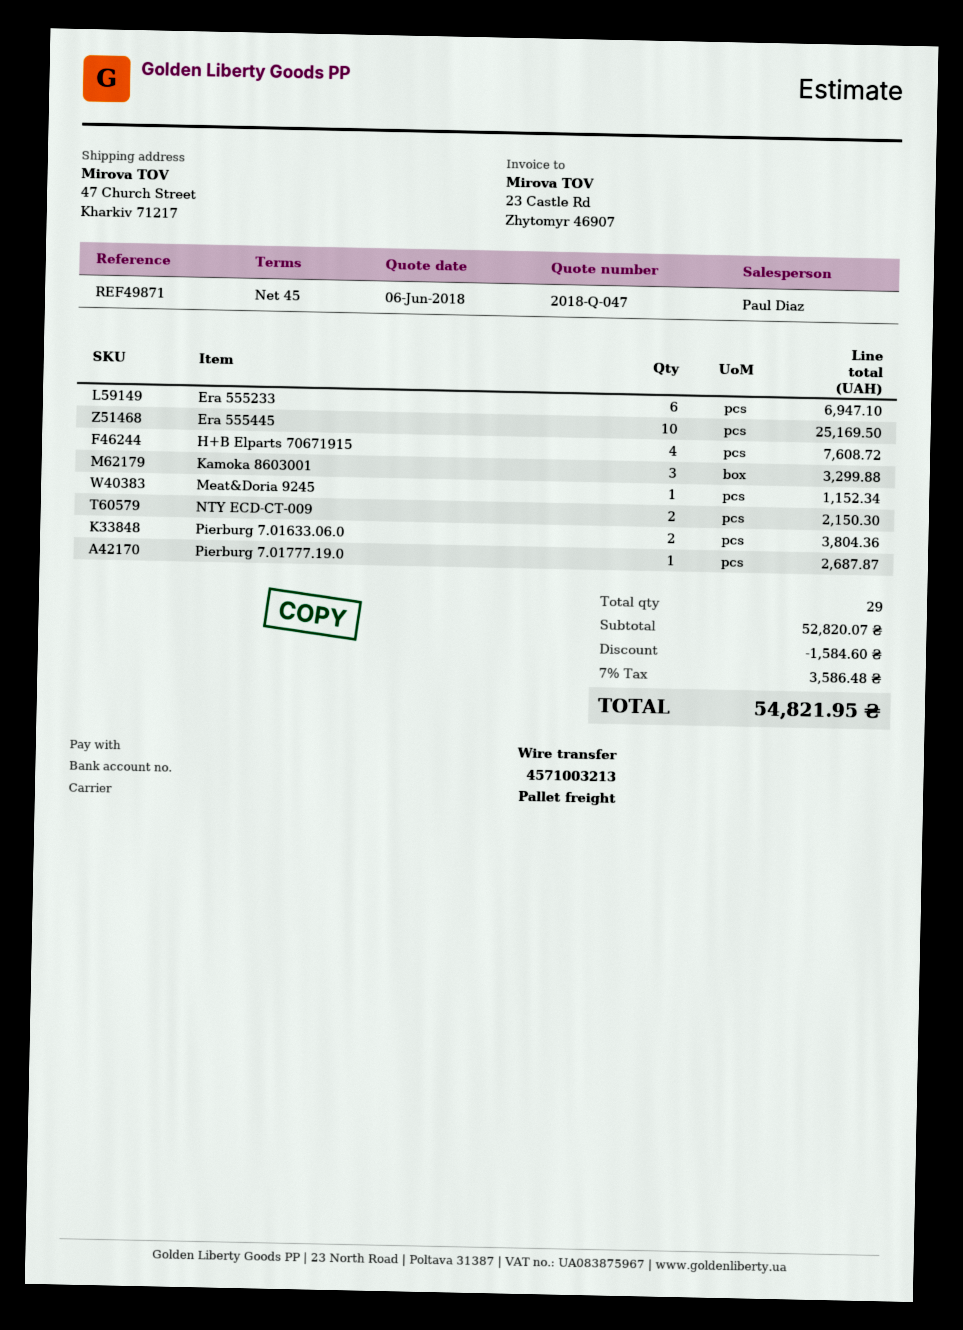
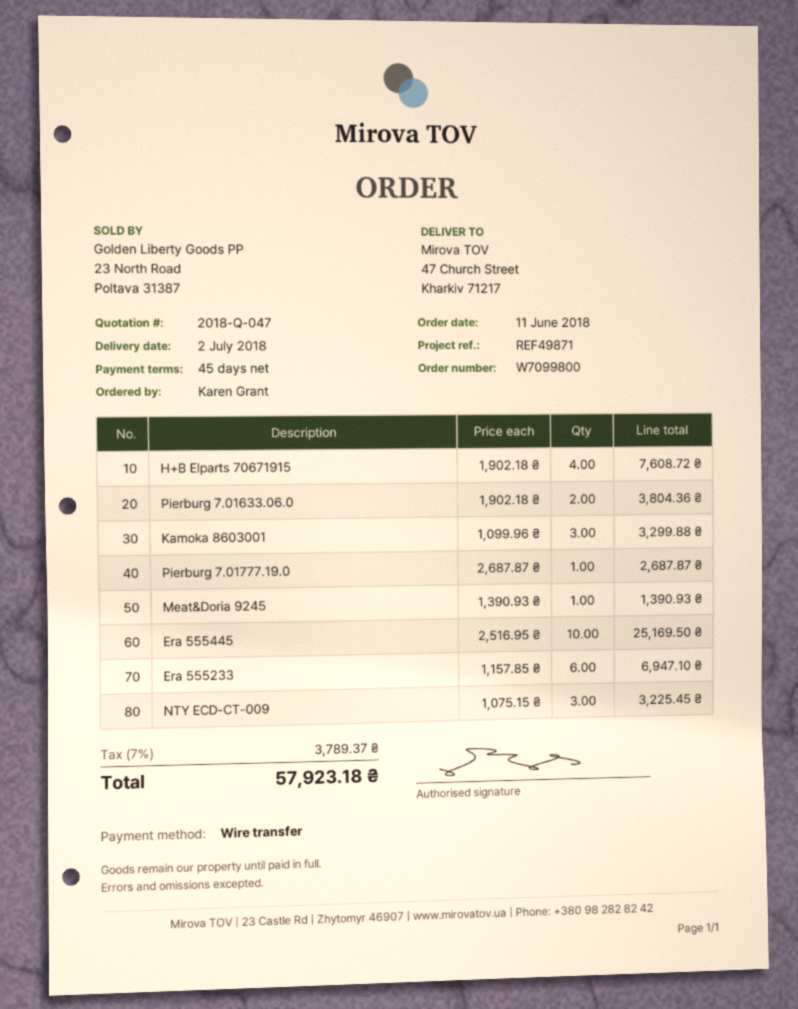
Meat&Doria 9245: 1 for 1152.34 -> 1 for 1390.93
NTY ECD-CT-009: 2 for 2150.30 -> 3 for 3225.45
discount: 1584.60 -> none
tax: 7% = 3586.48 -> 7% = 3789.37
total: 54821.95 -> 57923.18

